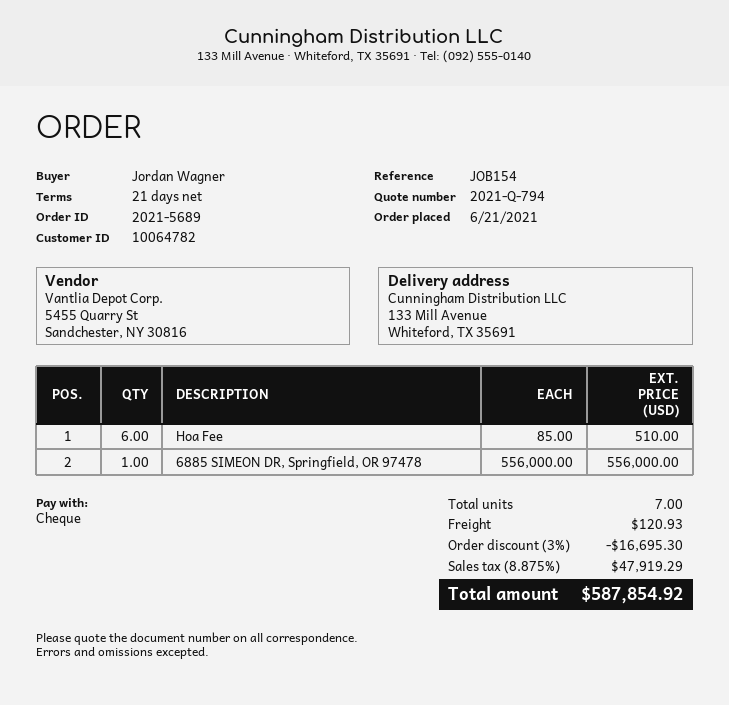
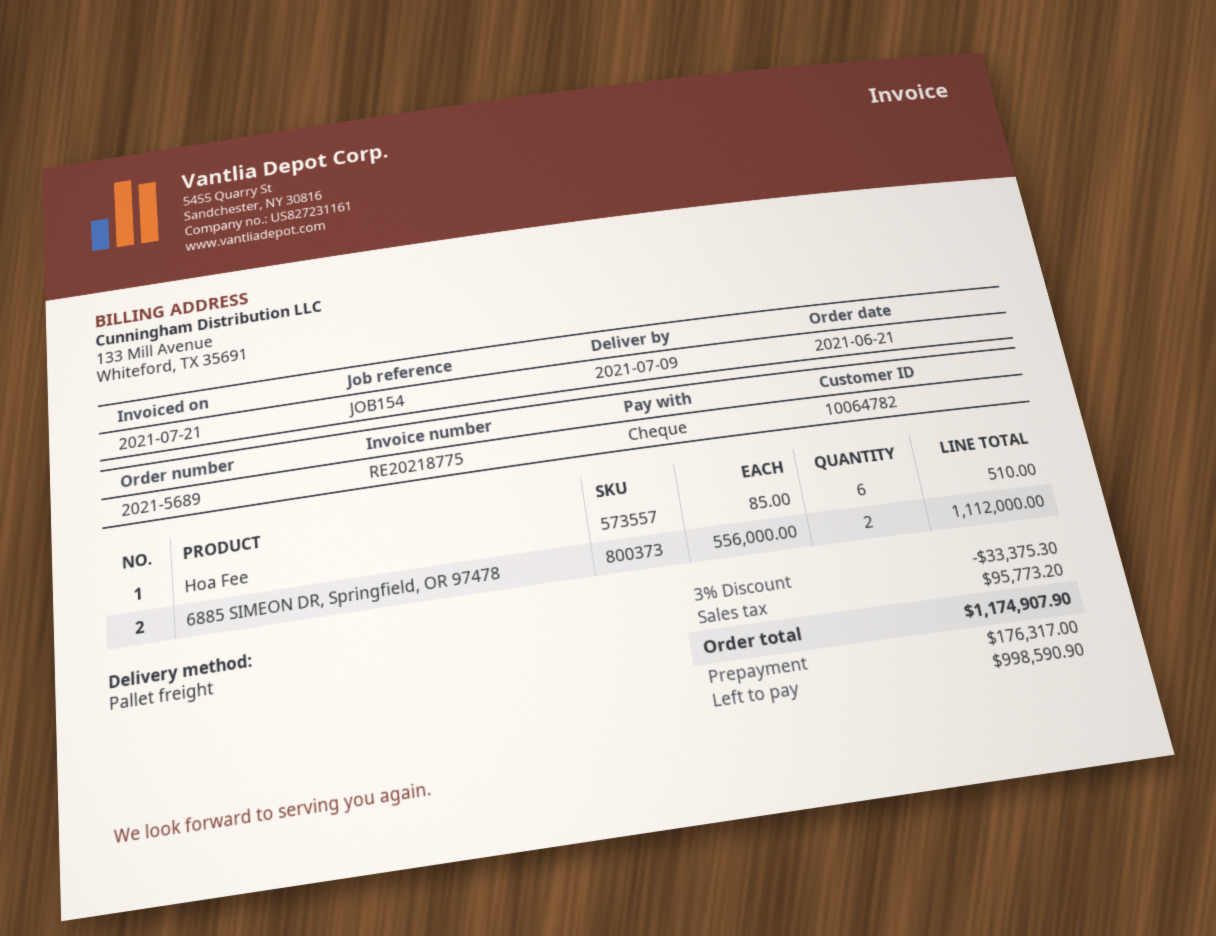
6885 SIMEON DR, Springfield, OR 97478: 1 x 556000.00 = 556000.00 -> 2 x 556000.00 = 1112000.00
discount: 3% = 16695.30 -> 3% = 33375.30
shipping: 120.93 -> none
tax: 47919.29 -> 95773.20
total: 587854.92 -> 1174907.90

